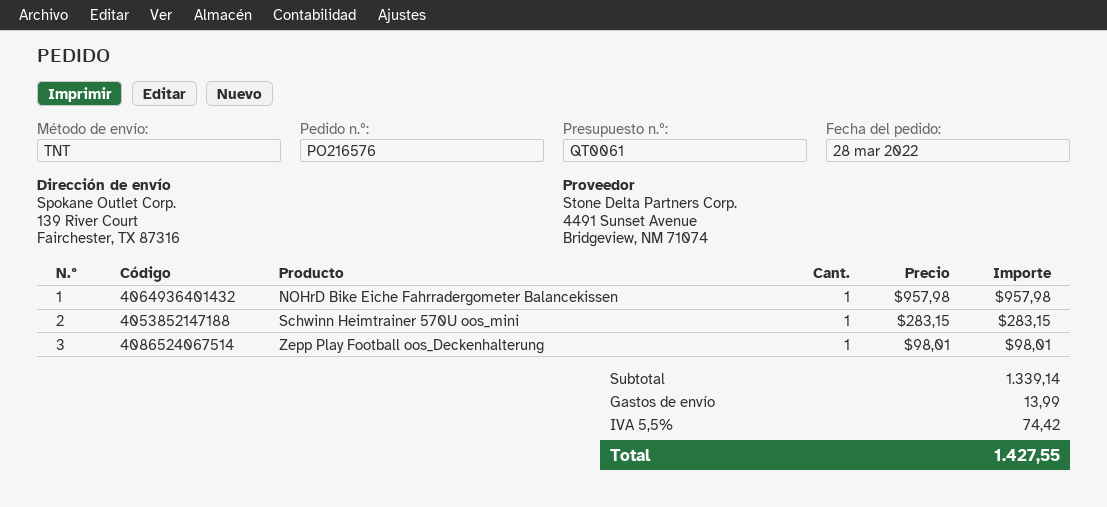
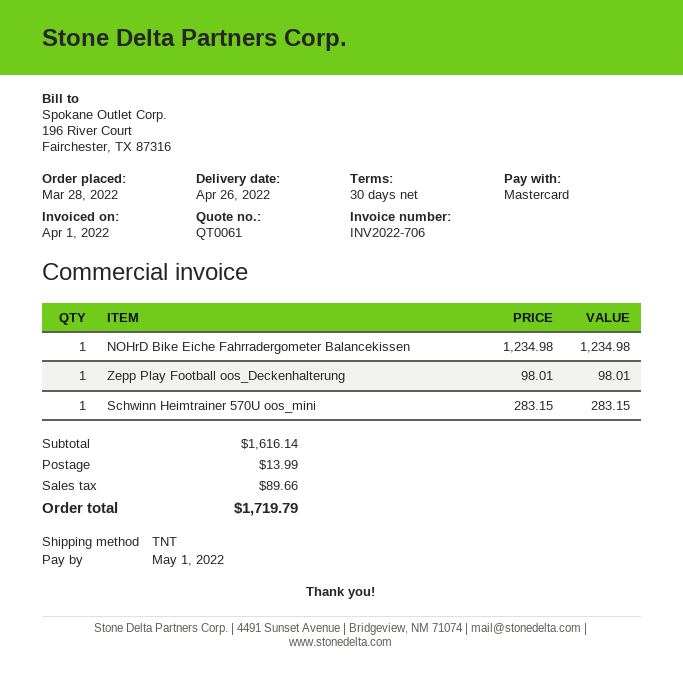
NOHrD Bike Eiche Fahrradergometer Balancekissen: 1 x 957.98 = 957.98 -> 1 x 1234.98 = 1234.98
subtotal: 1339.14 -> 1616.14
tax: 74.42 -> 89.66
total: 1427.55 -> 1719.79

